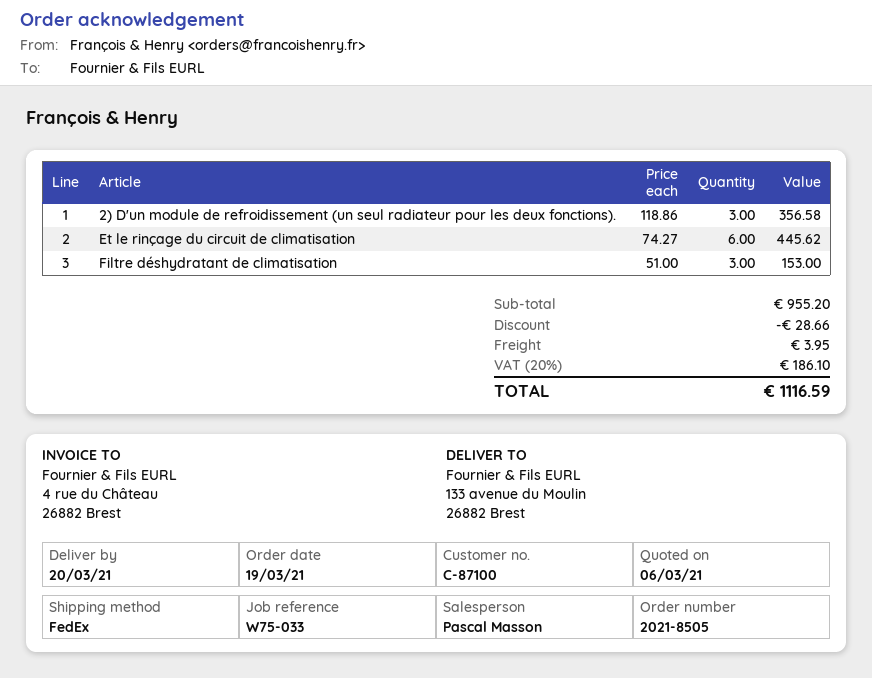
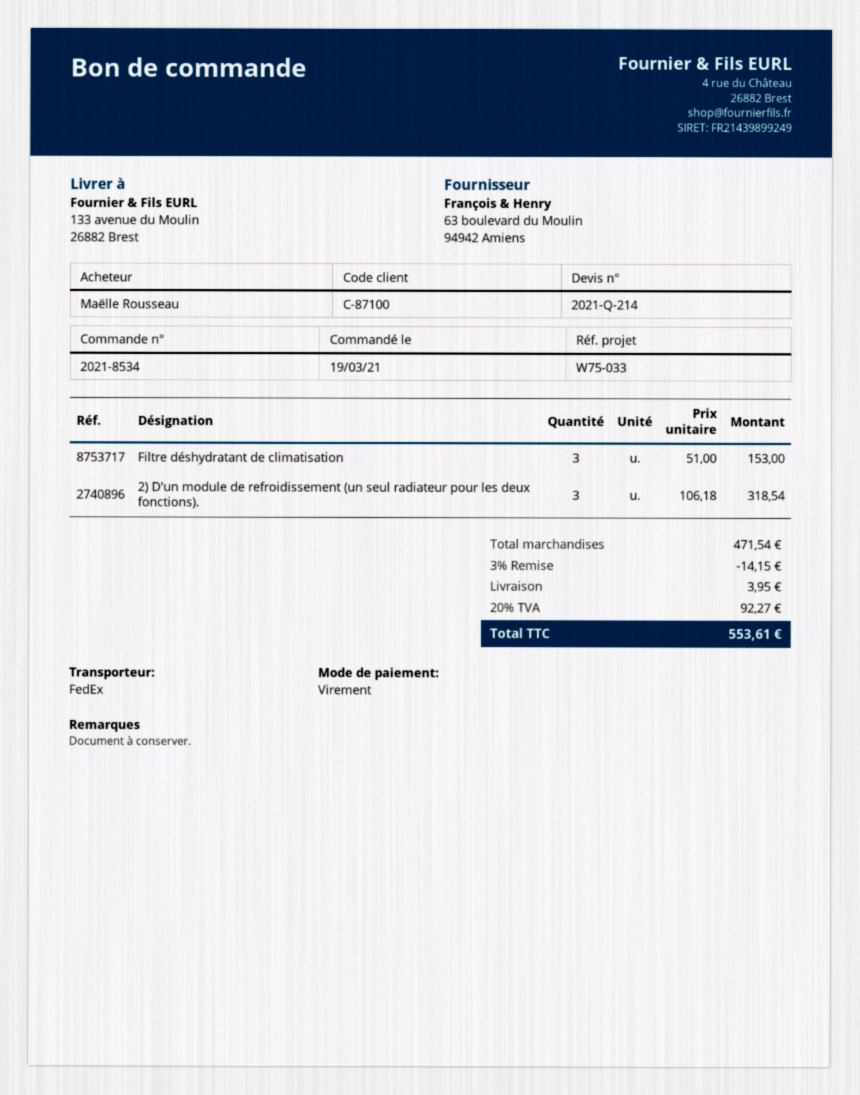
order number: 2021-8505 -> 2021-8534
2) D'un module de refroidissement (un seul radiateur pour les deux fonctions).: 3 x 118.86 = 356.58 -> 3 x 106.18 = 318.54
Et le rinçage du circuit de climatisation: 6 x 74.27 = 445.62 -> none
subtotal: 955.20 -> 471.54
discount: 28.66 -> 14.15
tax: 20% = 186.10 -> 20% = 92.27
total: 1116.59 -> 553.61

